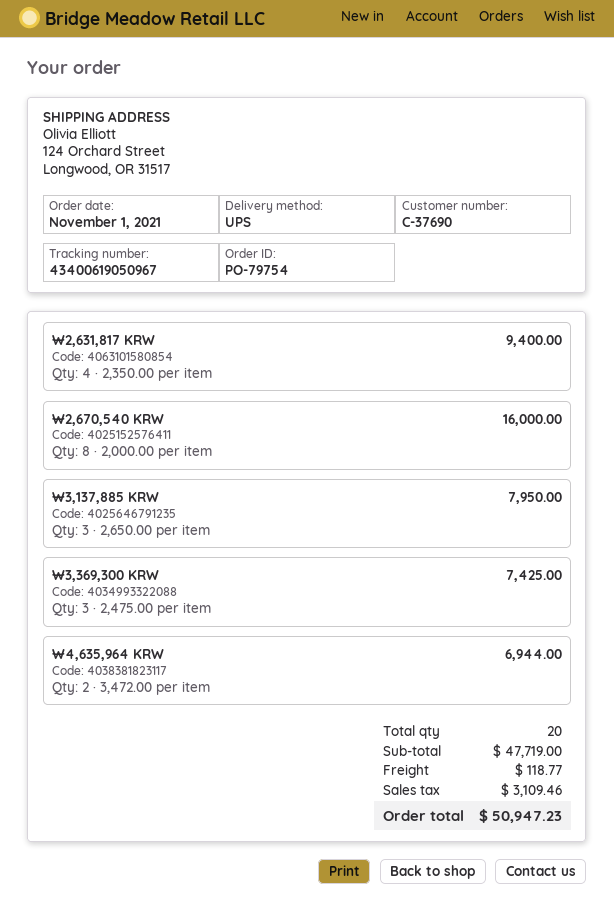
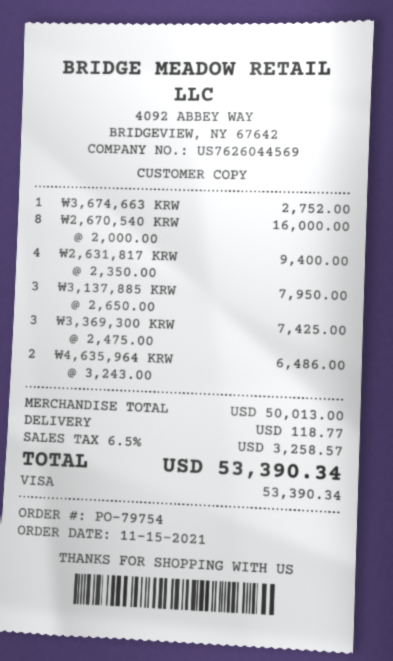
order date: 2021-11-01 -> 2021-11-15
₩4,635,964 KRW: 2 x 3472.00 = 6944.00 -> 2 x 3243.00 = 6486.00
₩3,674,663 KRW: none -> 1 x 2752.00 = 2752.00
subtotal: 47719.00 -> 50013.00
tax: 3109.46 -> 3258.57
total: 50947.23 -> 53390.34

